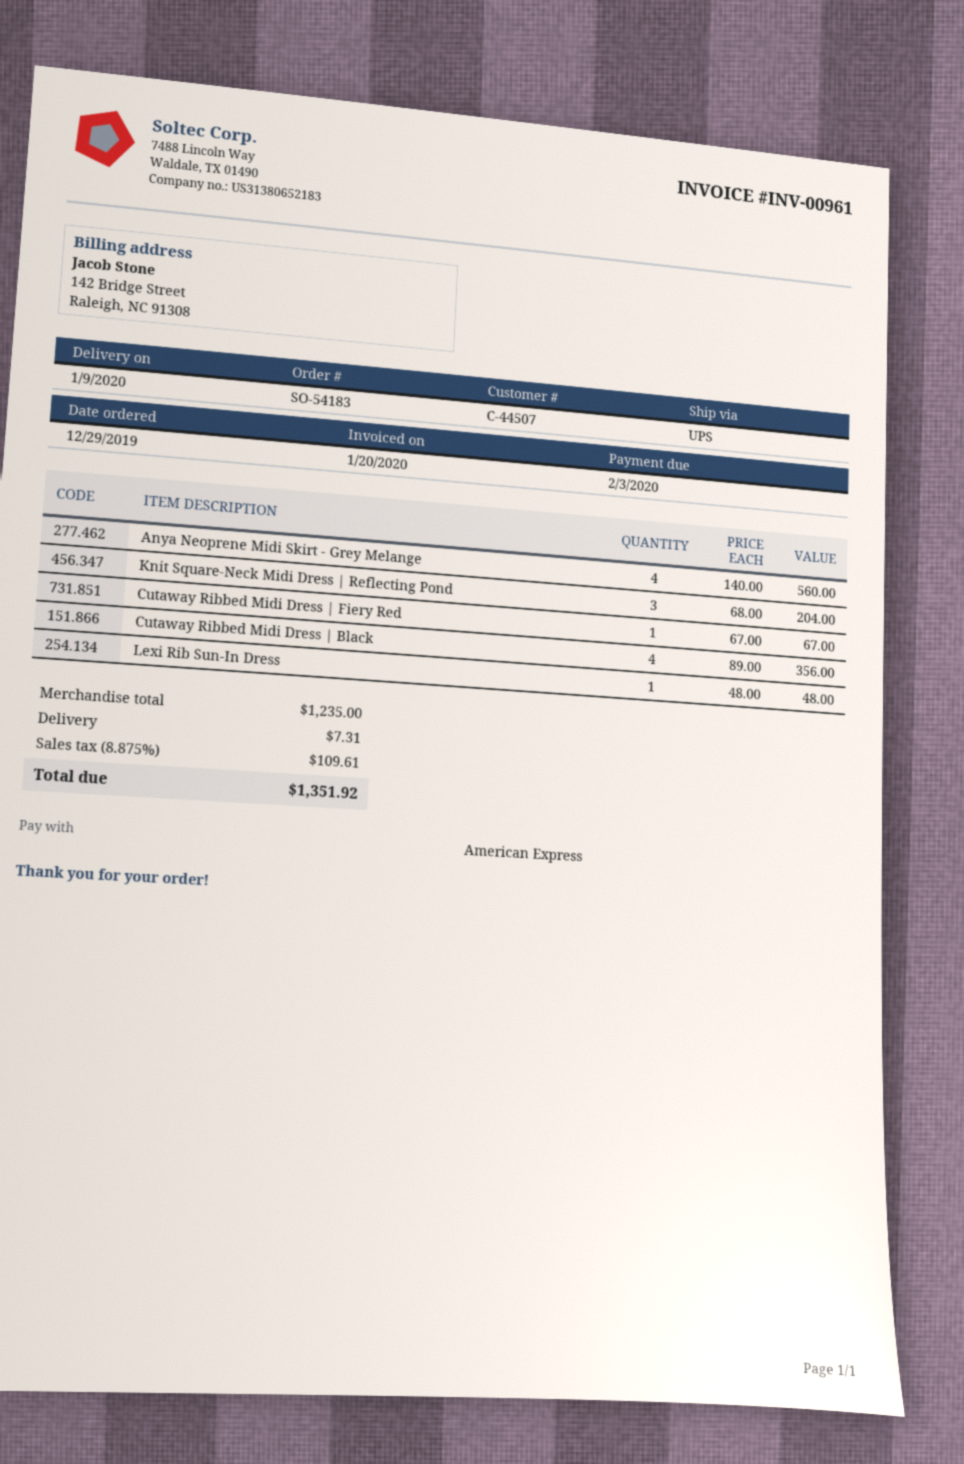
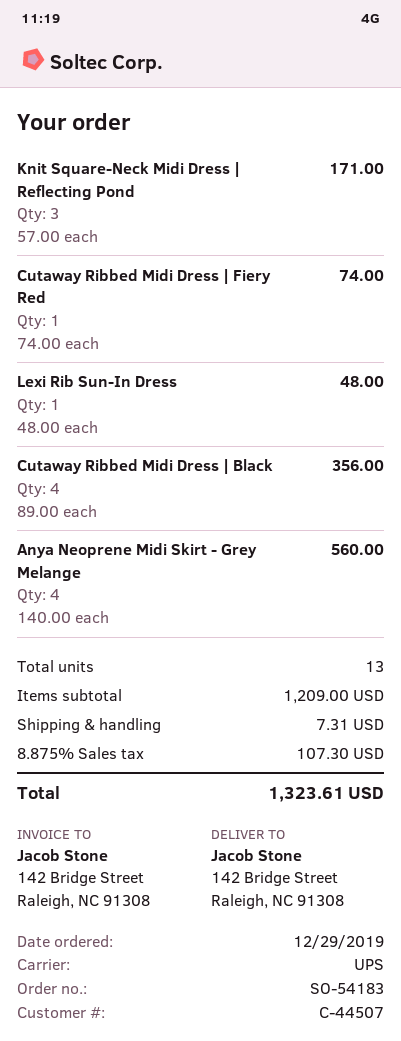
Knit Square-Neck Midi Dress | Reflecting Pond: 3 x 68.00 = 204.00 -> 3 x 57.00 = 171.00
Cutaway Ribbed Midi Dress | Fiery Red: 1 x 67.00 = 67.00 -> 1 x 74.00 = 74.00
subtotal: 1235.00 -> 1209.00
tax: 8.875% = 109.61 -> 8.875% = 107.30
total: 1351.92 -> 1323.61

